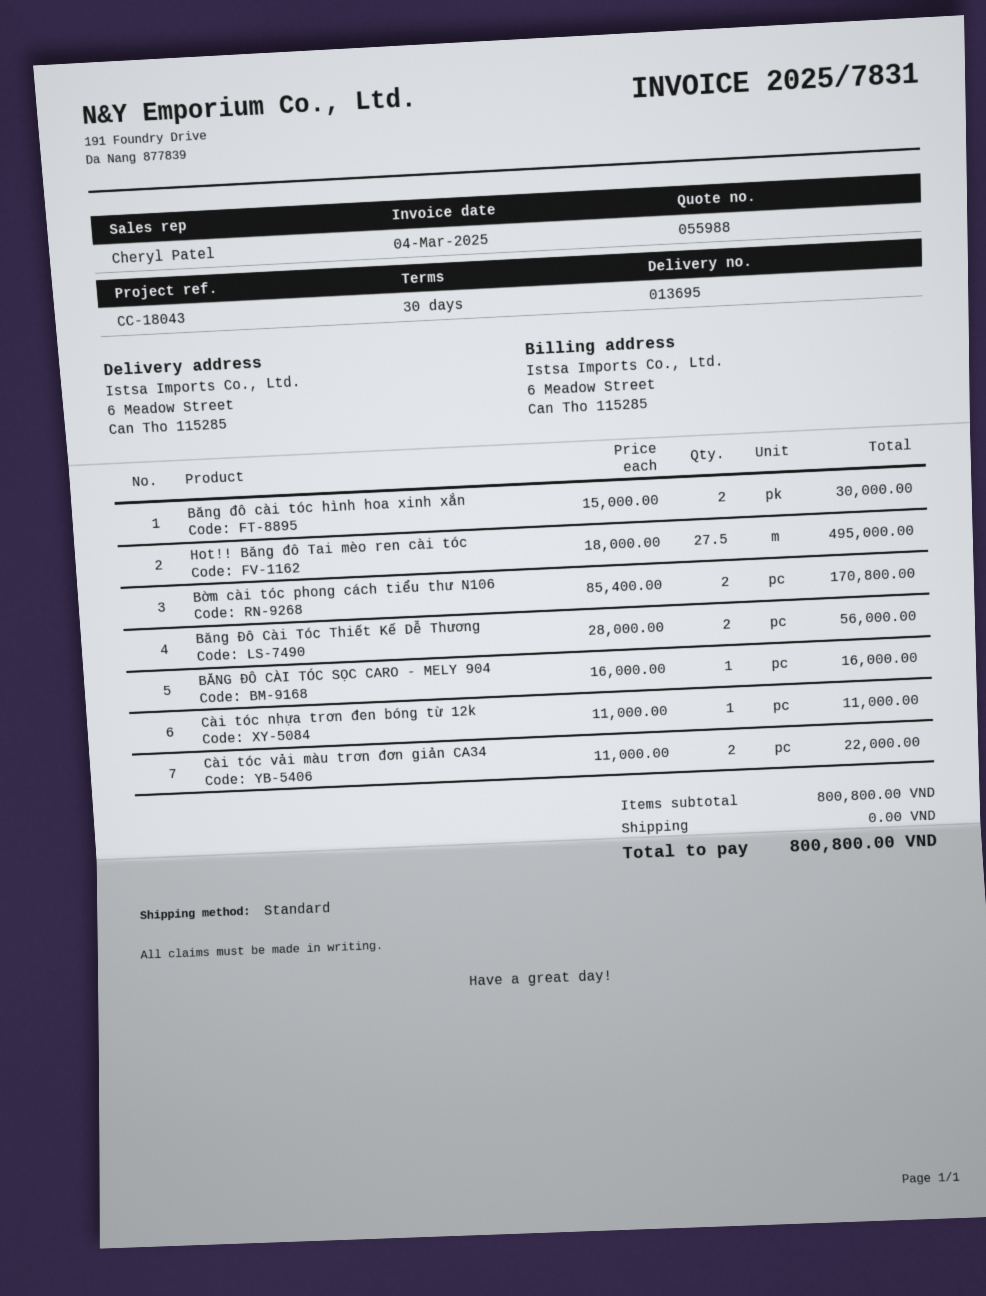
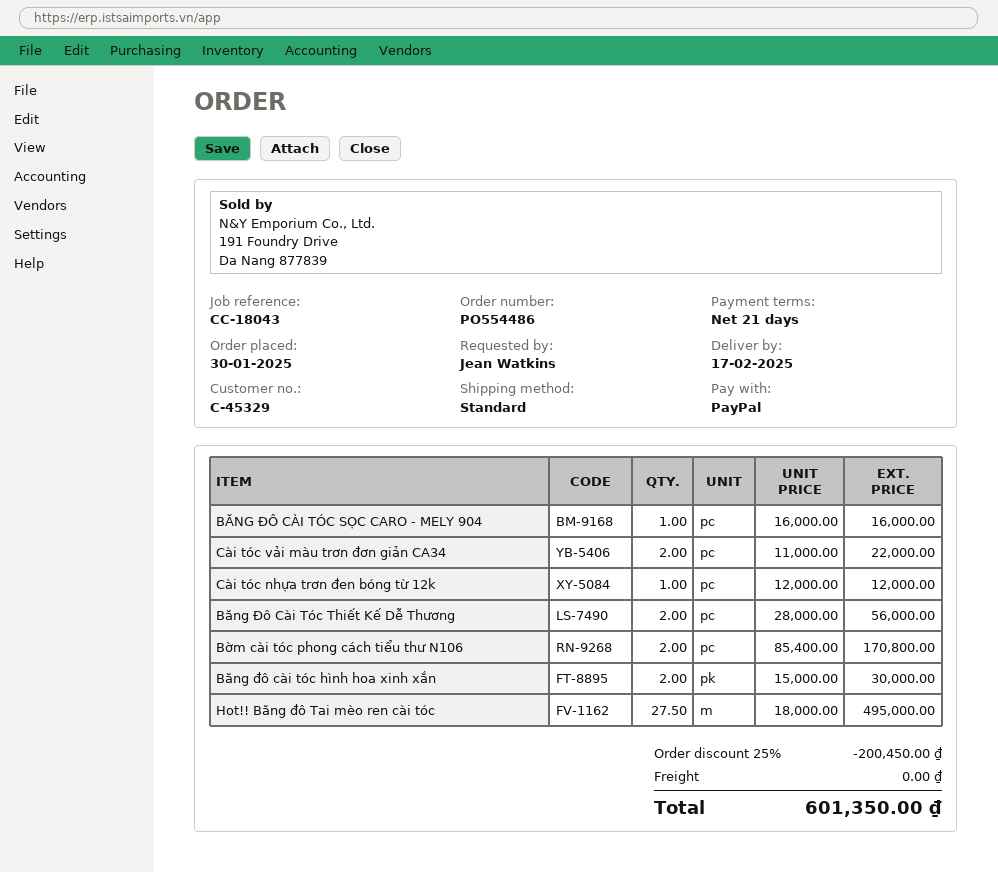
payment terms: 30 days -> 21 days
Cài tóc nhựa trơn đen bóng từ 12k: 1 x 11000.00 = 11000.00 -> 1 x 12000.00 = 12000.00
discount: none -> 25% = 200450.00
total: 800800.00 -> 601350.00

